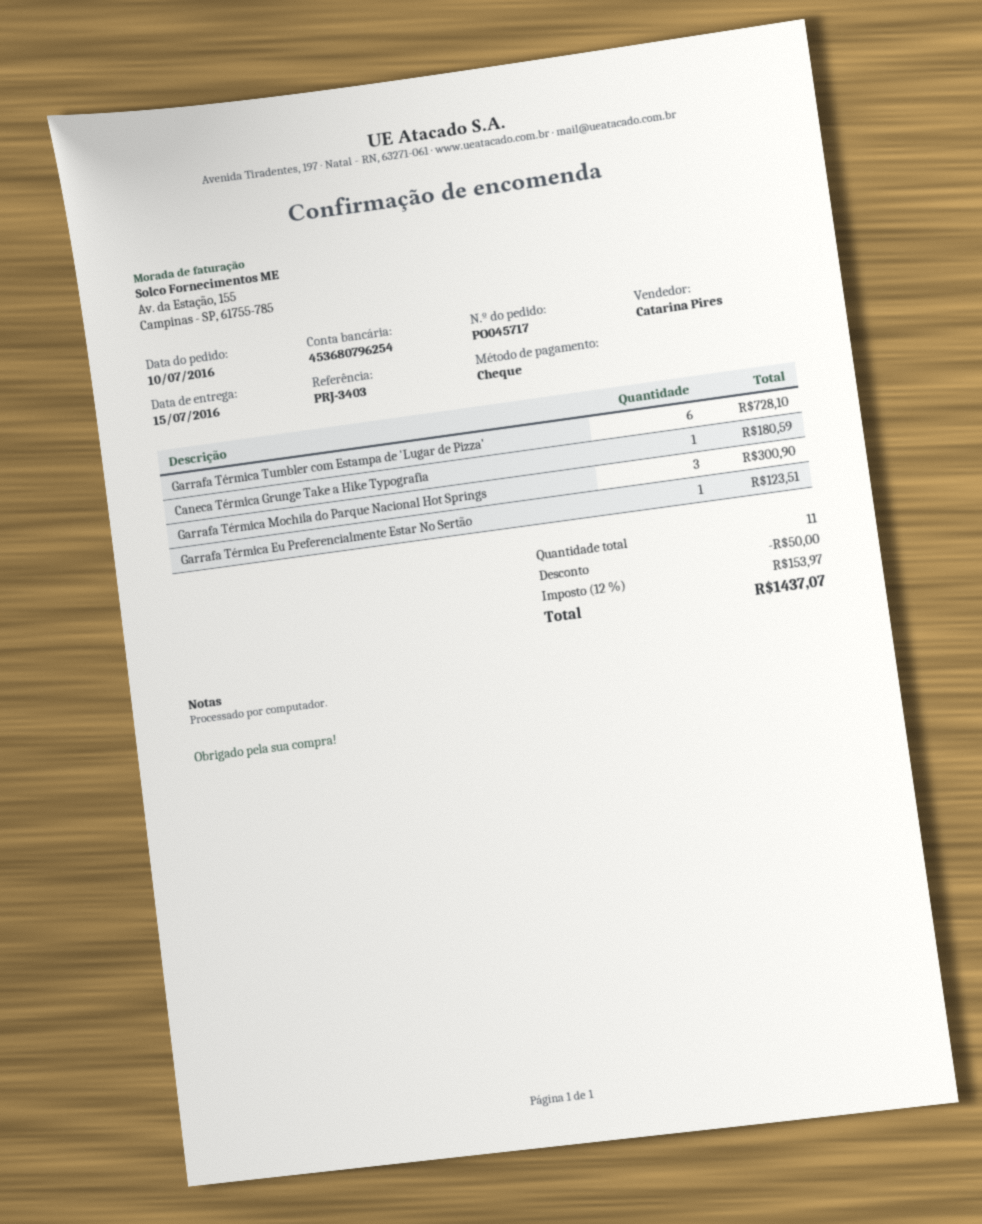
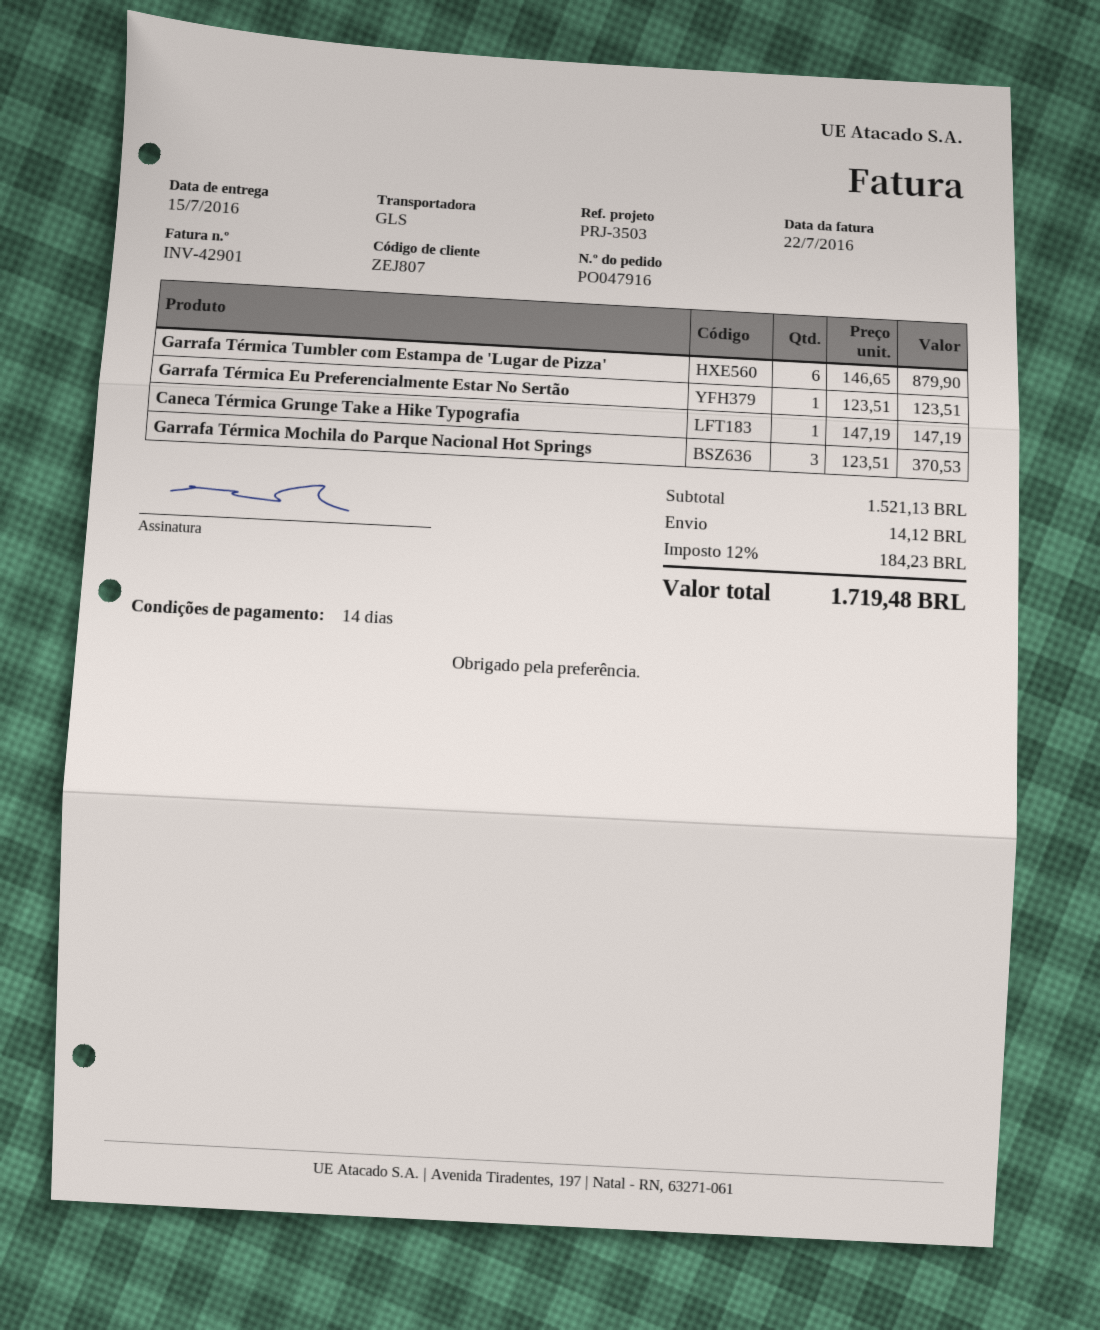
order number: PO045717 -> PO047916
reference: PRJ-3403 -> PRJ-3503
Garrafa Térmica Tumbler com Estampa de 'Lugar de Pizza': 6 for 728.10 -> 6 for 879.90
Caneca Térmica Grunge Take a Hike Typografia: 1 for 180.59 -> 1 for 147.19
Garrafa Térmica Mochila do Parque Nacional Hot Springs: 3 for 300.90 -> 3 for 370.53
discount: 50.00 -> none
shipping: none -> 14.12
tax: 12% = 153.97 -> 12% = 184.23
total: 1437.07 -> 1719.48

